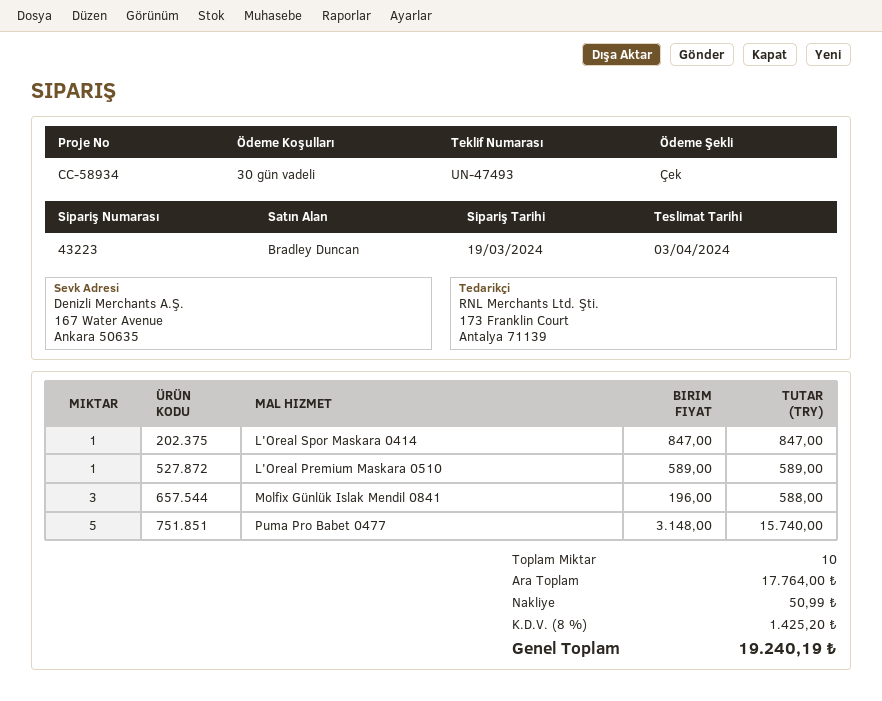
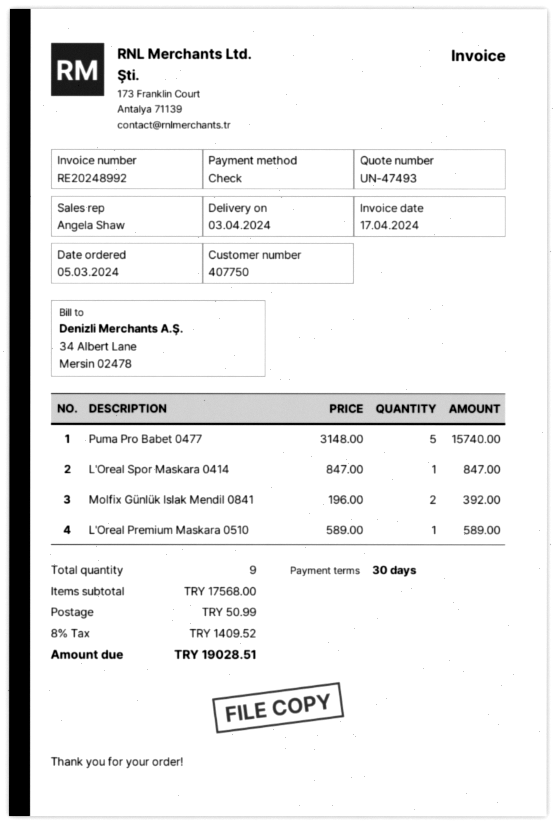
order date: 2024-03-19 -> 2024-03-05
Molfix Günlük Islak Mendil 0841: 3 x 196.00 = 588.00 -> 2 x 196.00 = 392.00
total quantity: 10 -> 9
subtotal: 17764.00 -> 17568.00
tax: 8% = 1425.20 -> 8% = 1409.52
total: 19240.19 -> 19028.51

